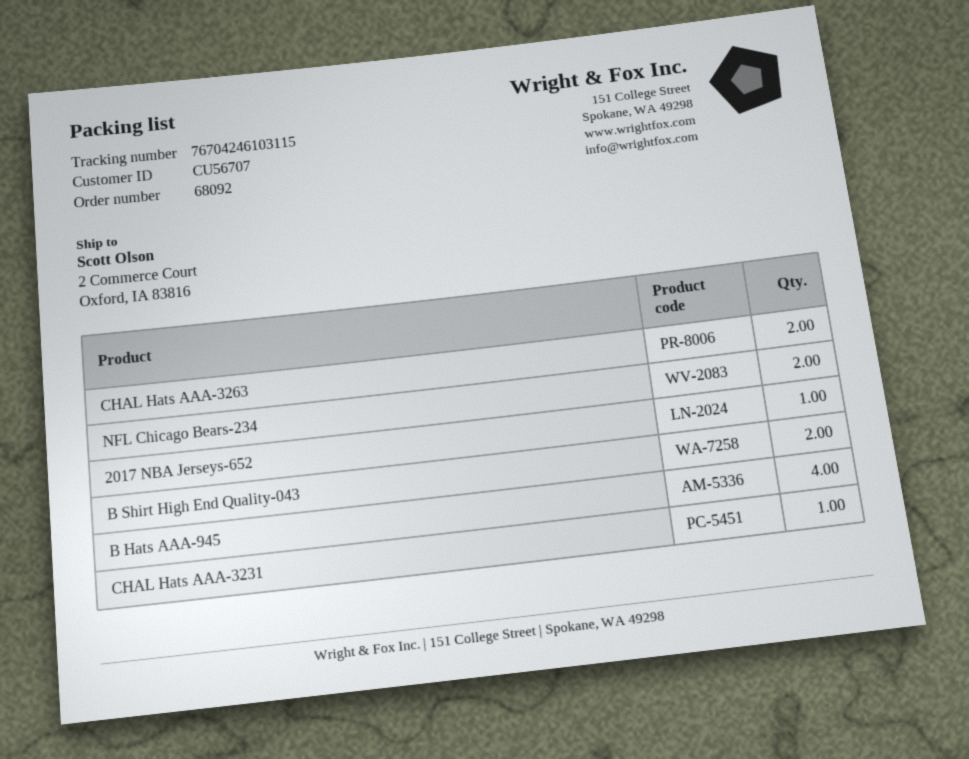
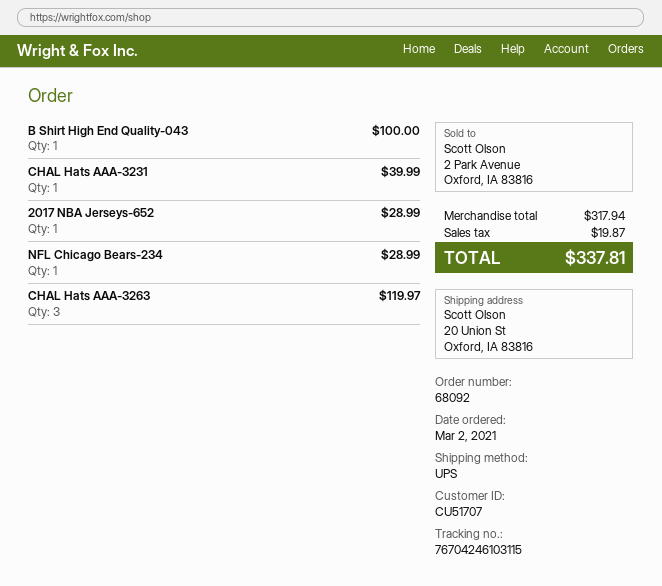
customer number: CU56707 -> CU51707
ship to: 2 Commerce Court, Oxford, IA 83816 -> 20 Union St, Oxford, IA 83816
CHAL Hats AAA-3263: 2 -> 3
NFL Chicago Bears-234: 2 -> 1
B Shirt High End Quality-043: 2 -> 1
B Hats AAA-945: 4 -> none

